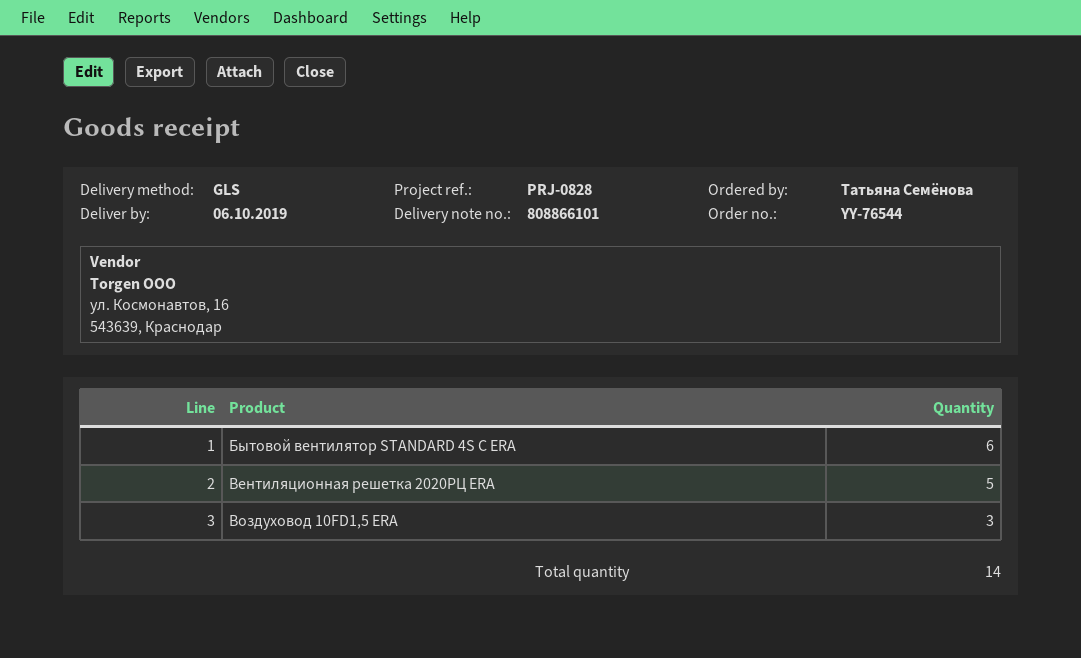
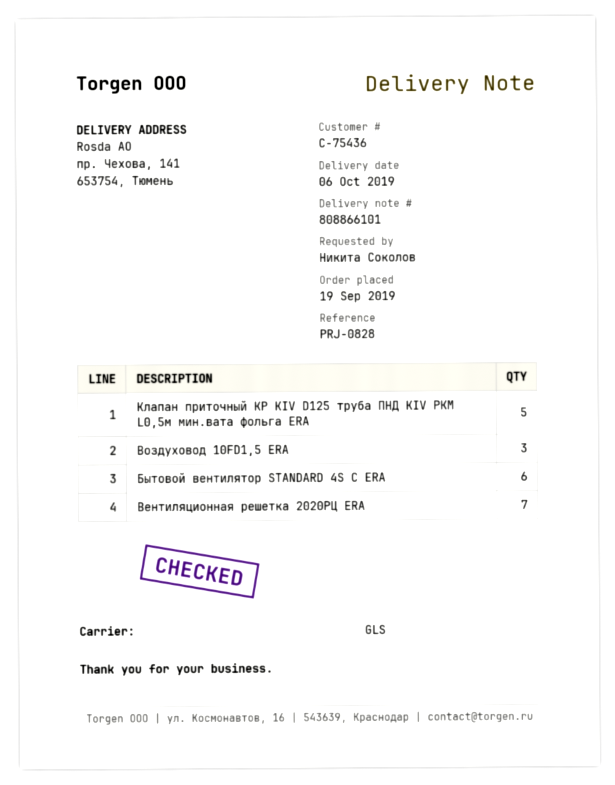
ordered by: Татьяна Семёнова -> Никита Соколов
Вентиляционная решетка 2020РЦ ERA: 5 -> 7
Клапан приточный KP KIV D125 труба ПНД KIV РКМ L0,5м мин.вата фольга ERA: none -> 5

